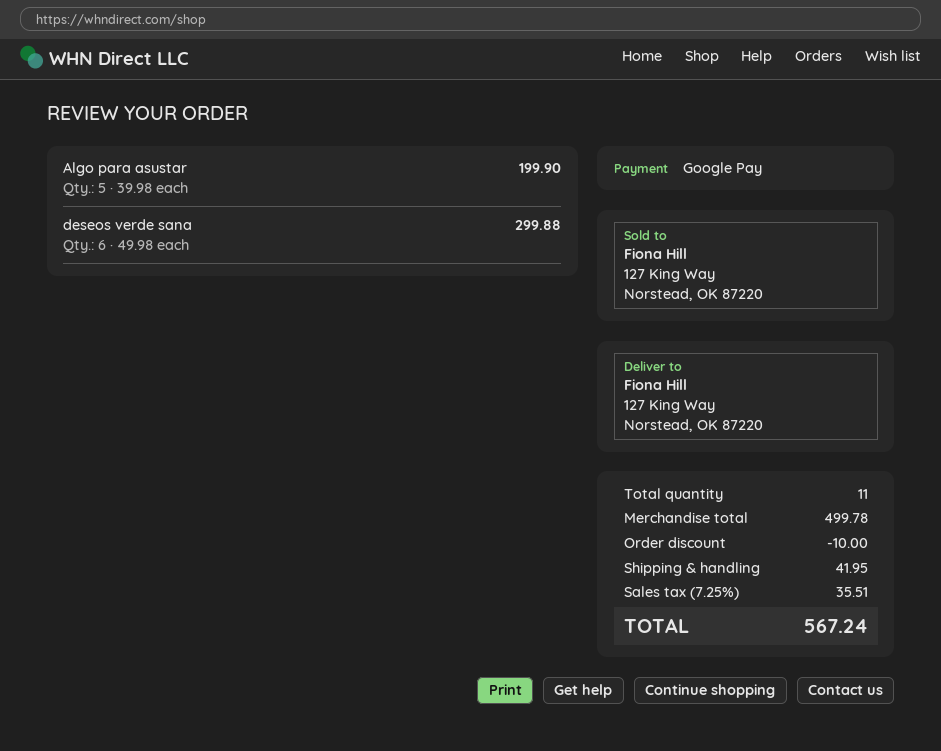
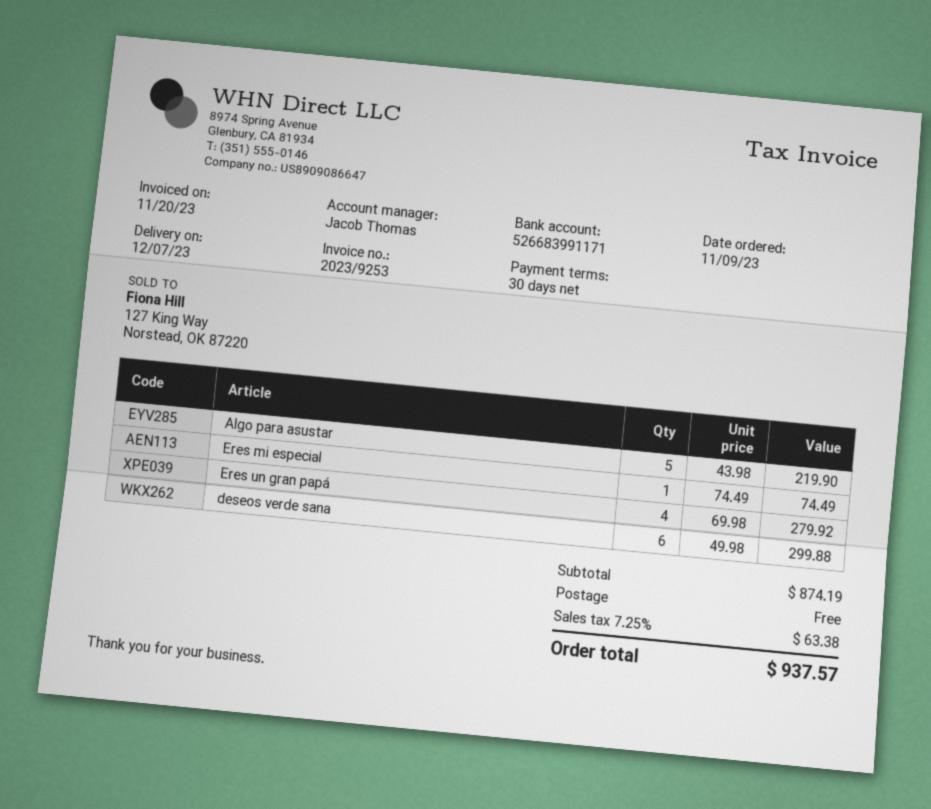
Algo para asustar: 5 x 39.98 = 199.90 -> 5 x 43.98 = 219.90
Eres mi especial: none -> 1 x 74.49 = 74.49
Eres un gran papá: none -> 4 x 69.98 = 279.92
subtotal: 499.78 -> 874.19
discount: 10.00 -> none
shipping: 41.95 -> 0.00
tax: 7.25% = 35.51 -> 7.25% = 63.38
total: 567.24 -> 937.57

